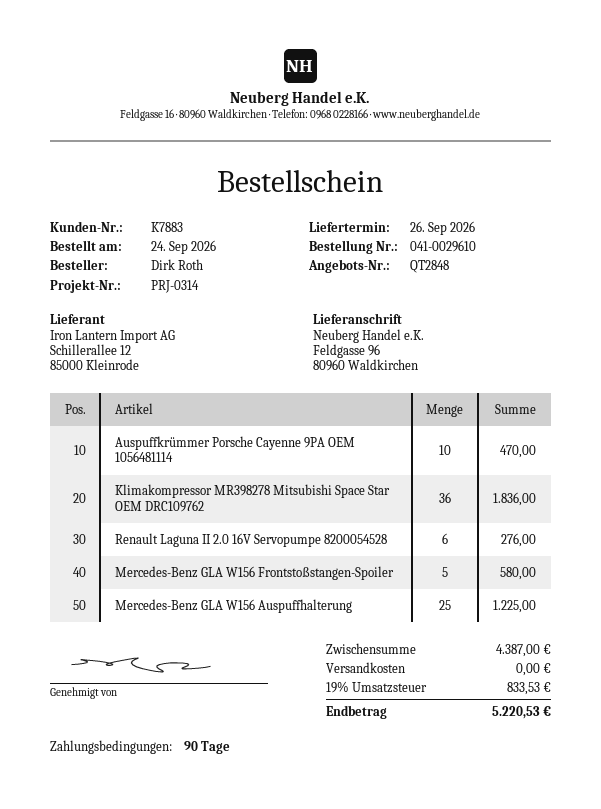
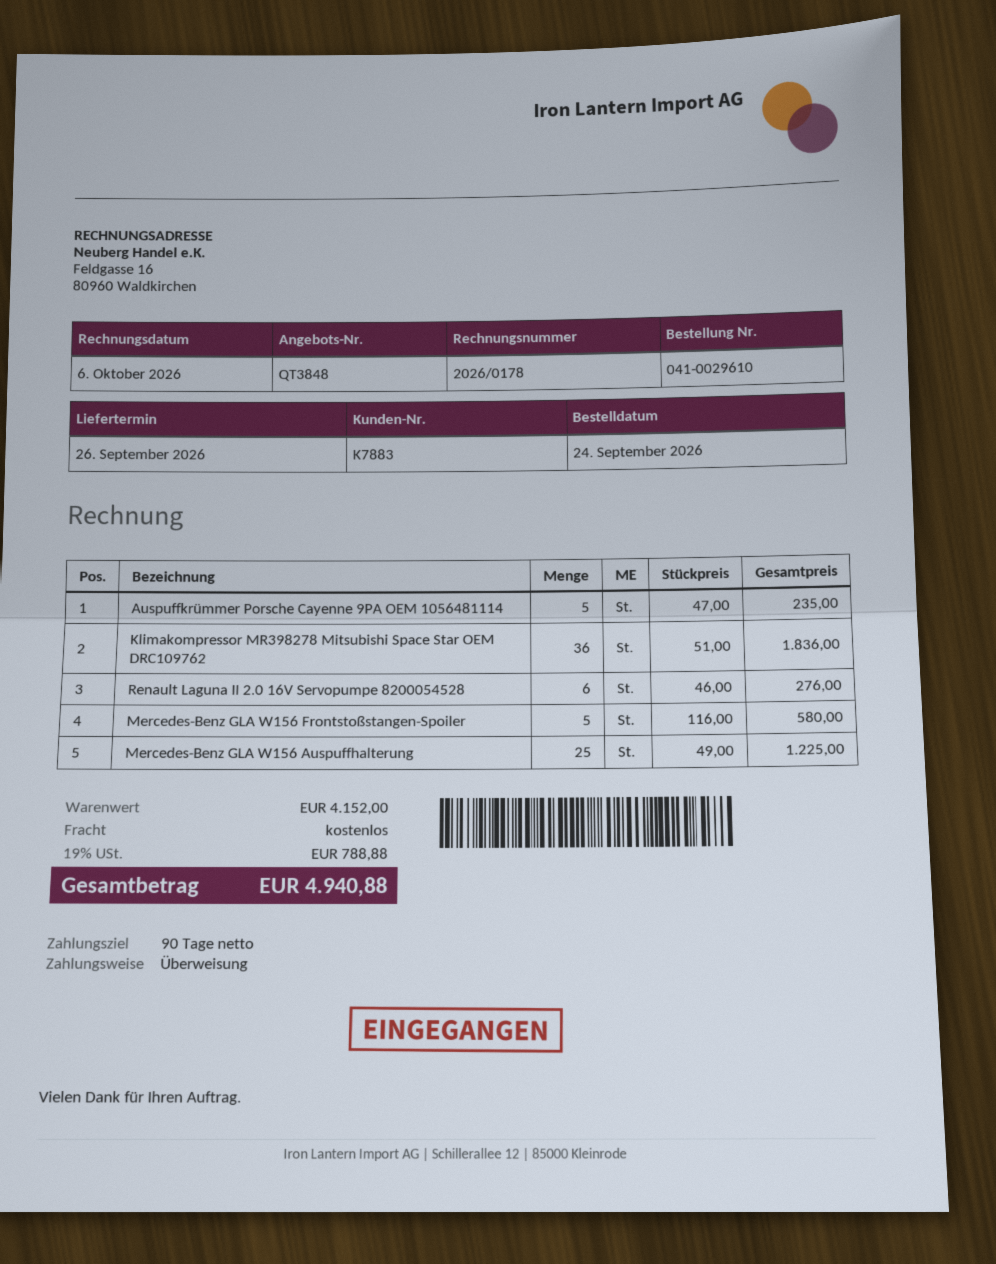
quote number: QT2848 -> QT3848
Auspuffkrümmer Porsche Cayenne 9PA OEM 1056481114: 10 for 470.00 -> 5 for 235.00
subtotal: 4387.00 -> 4152.00
tax: 19% = 833.53 -> 19% = 788.88
total: 5220.53 -> 4940.88

